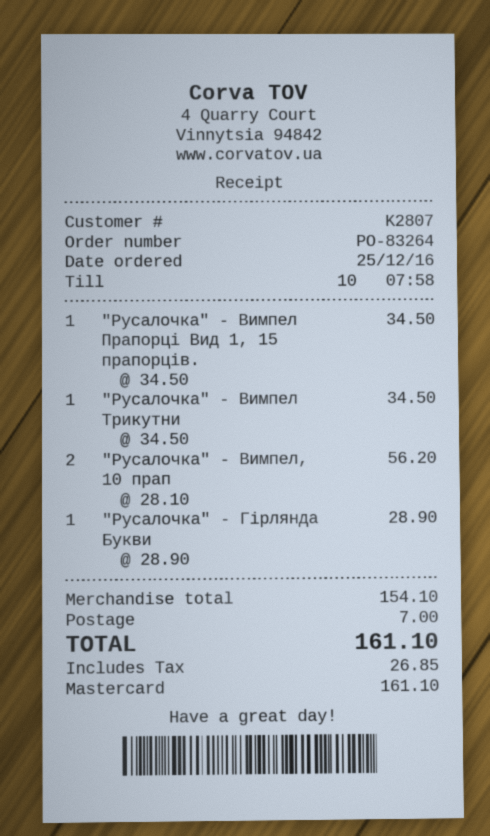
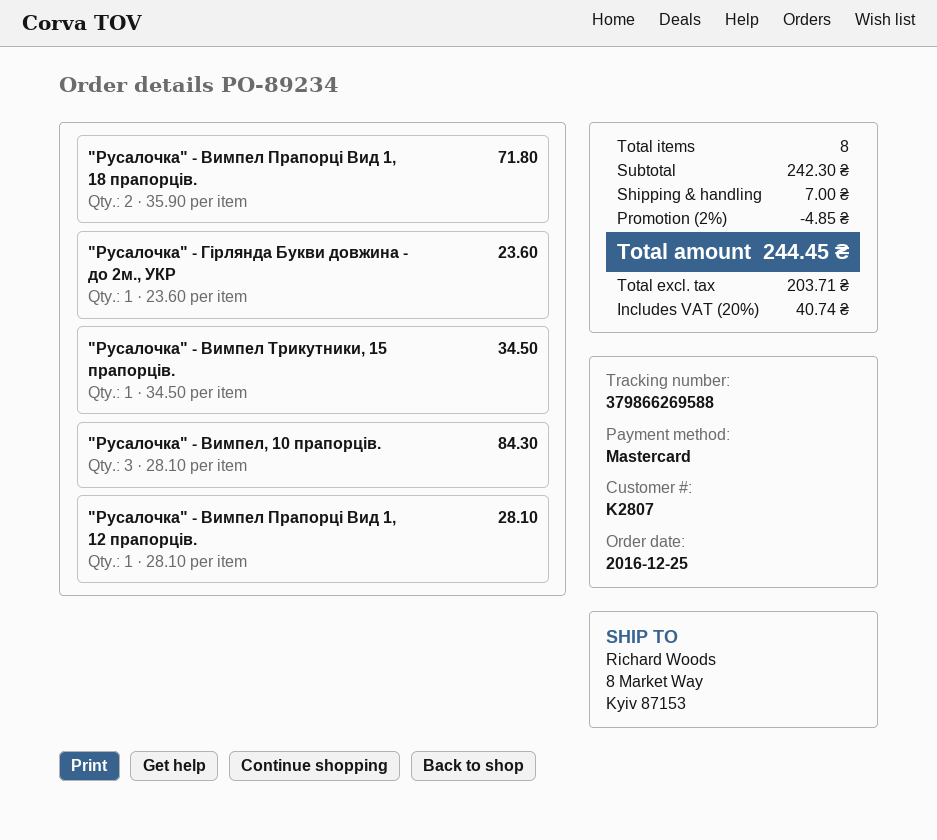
order number: PO-83264 -> PO-89234
"Русалочка" - Вимпел Прапорці Вид 1, 15 прапорців.: 1 x 34.50 = 34.50 -> none
"Русалочка" - Вимпел, 10 прап: 2 x 28.10 = 56.20 -> 3 x 28.10 = 84.30
"Русалочка" - Гірлянда Букви: 1 x 28.90 = 28.90 -> 1 x 23.60 = 23.60
"Русалочка" - Вимпел Прапорці Вид 1, 18 прапорців.: none -> 2 x 35.90 = 71.80
"Русалочка" - Вимпел Прапорці Вид 1, 12 прапорців.: none -> 1 x 28.10 = 28.10
subtotal: 154.10 -> 242.30
discount: none -> 2% = 4.85
tax: 26.85 -> 40.74
total: 161.10 -> 244.45

